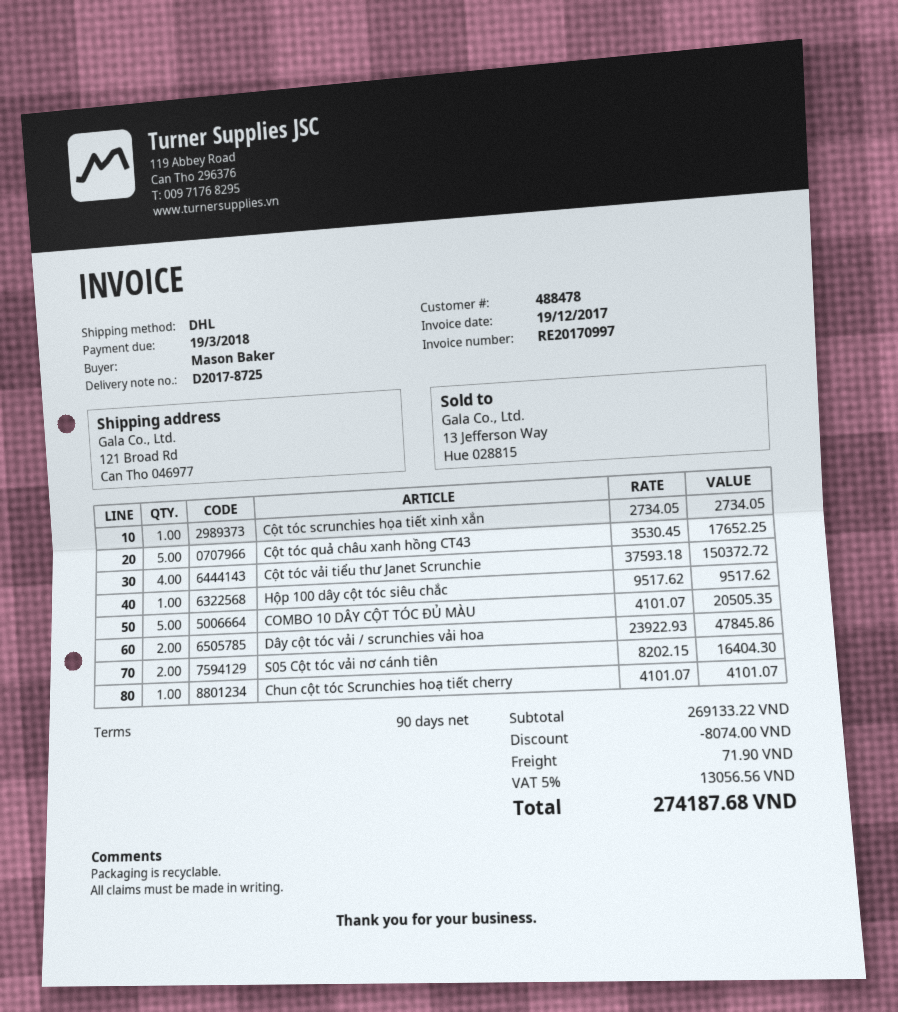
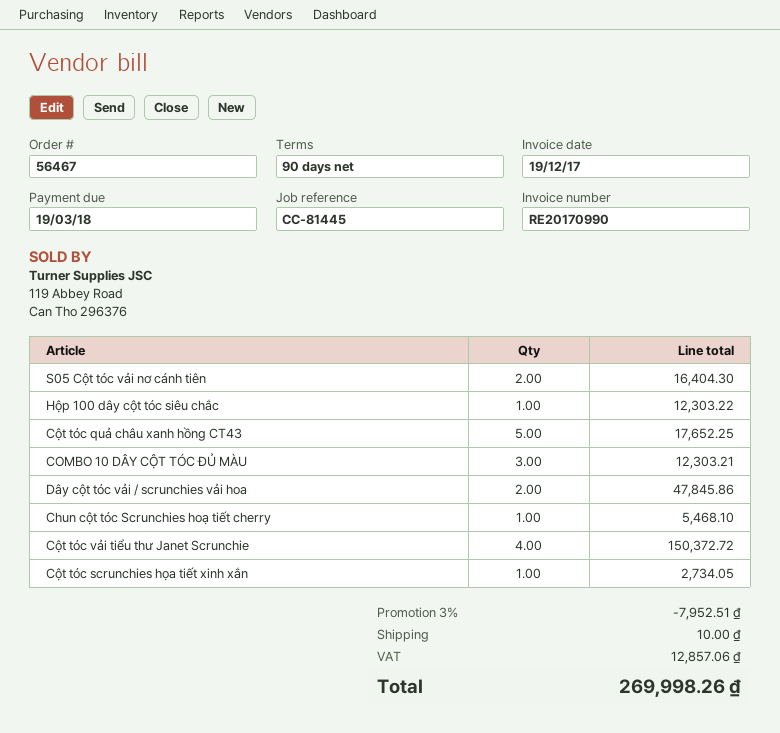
invoice number: RE20170997 -> RE20170990
Hộp 100 dây cột tóc siêu chắc: 1 for 9517.62 -> 1 for 12303.22
COMBO 10 DÂY CỘT TÓC ĐỦ MÀU: 5 for 20505.35 -> 3 for 12303.21
Chun cột tóc Scrunchies hoạ tiết cherry: 1 for 4101.07 -> 1 for 5468.10
discount: 8074.00 -> 7952.51
shipping: 71.90 -> 10.00
tax: 13056.56 -> 12857.06
total: 274187.68 -> 269998.26

